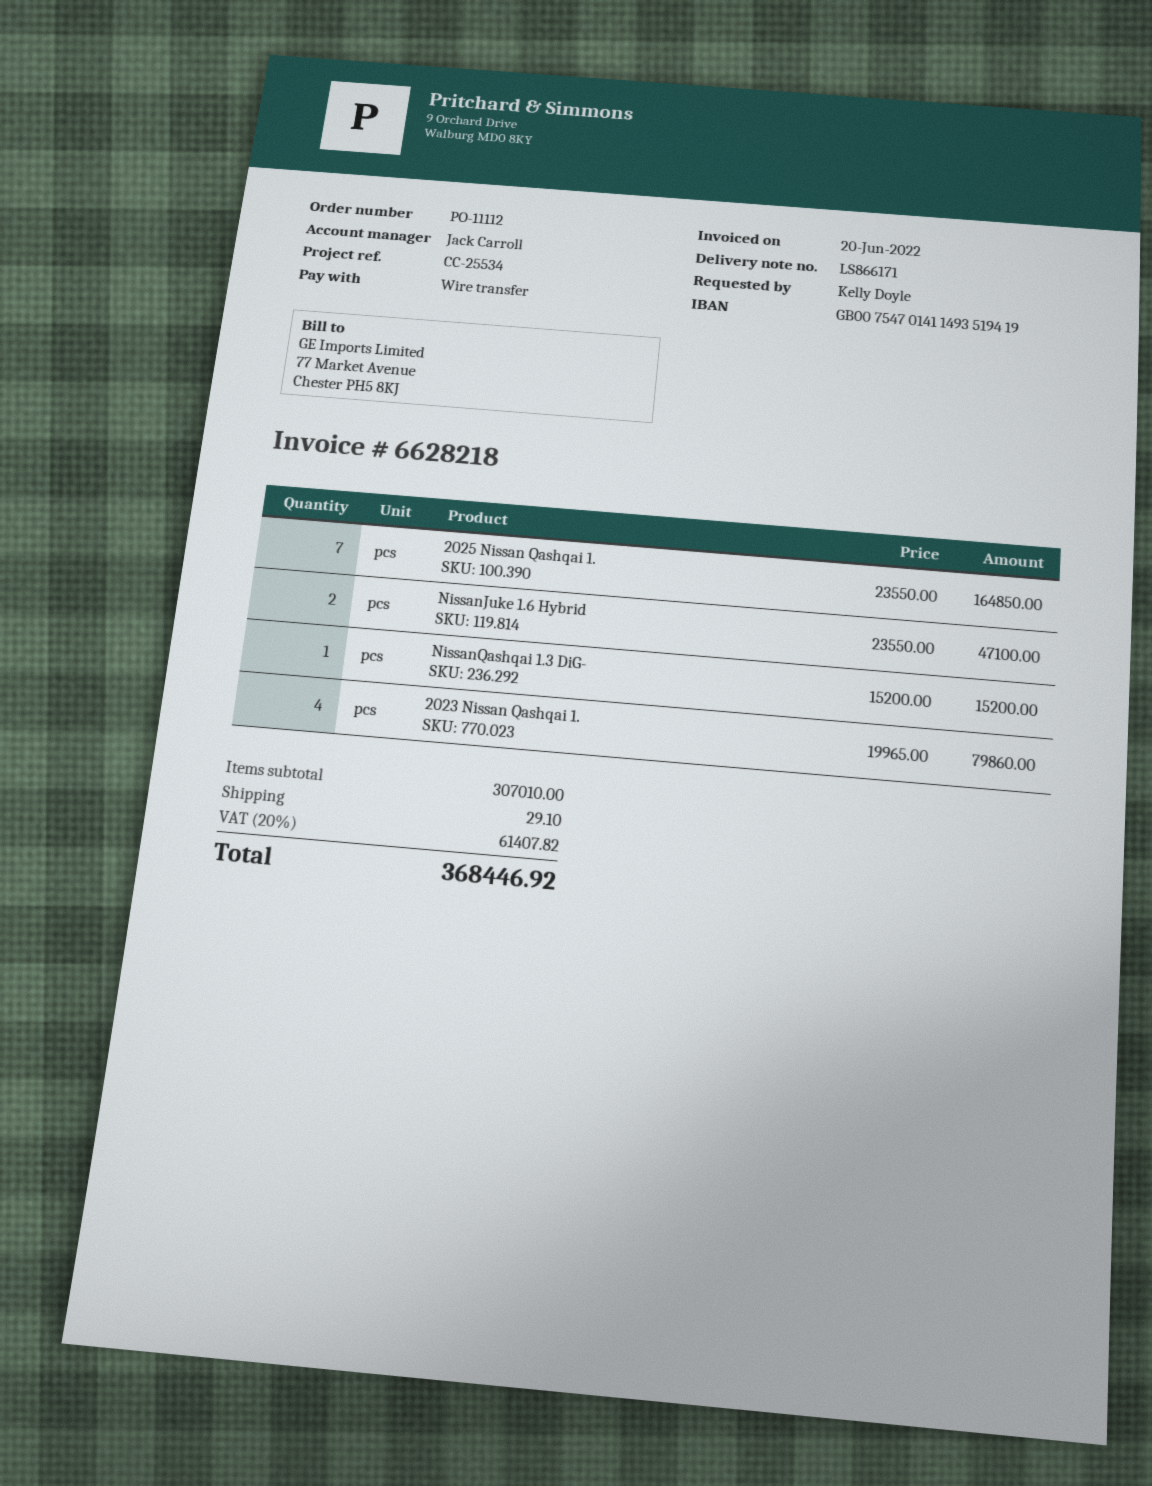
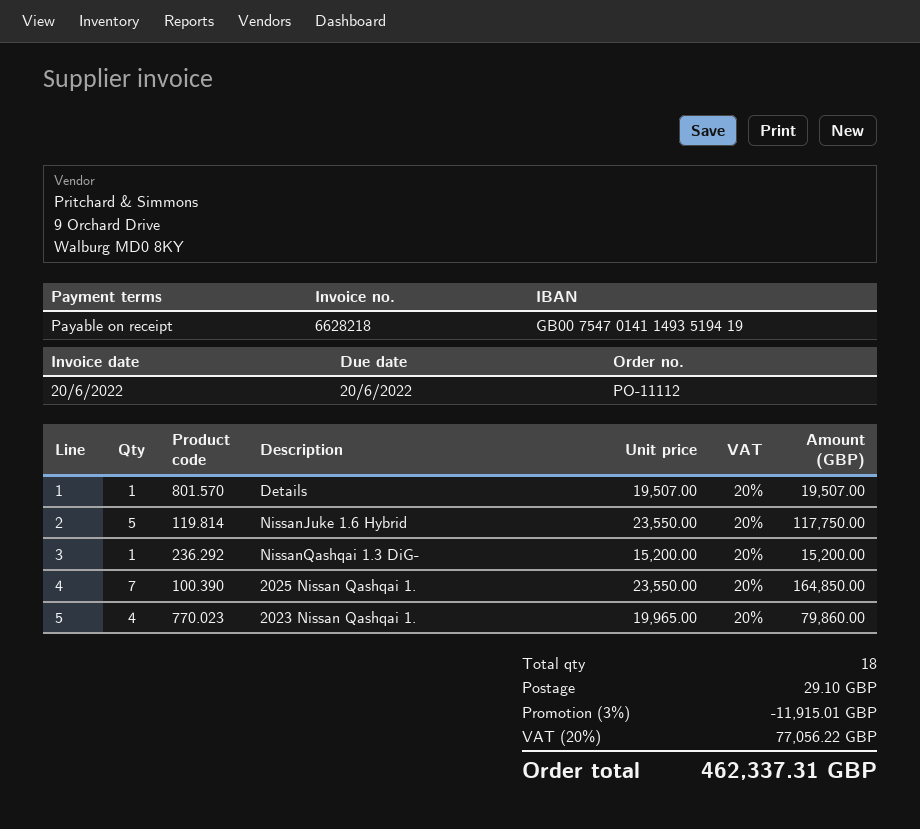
NissanJuke 1.6 Hybrid: 2 x 23550.00 = 47100.00 -> 5 x 23550.00 = 117750.00
Details: none -> 1 x 19507.00 = 19507.00
discount: none -> 3% = 11915.01
tax: 20% = 61407.82 -> 20% = 77056.22
total: 368446.92 -> 462337.31

